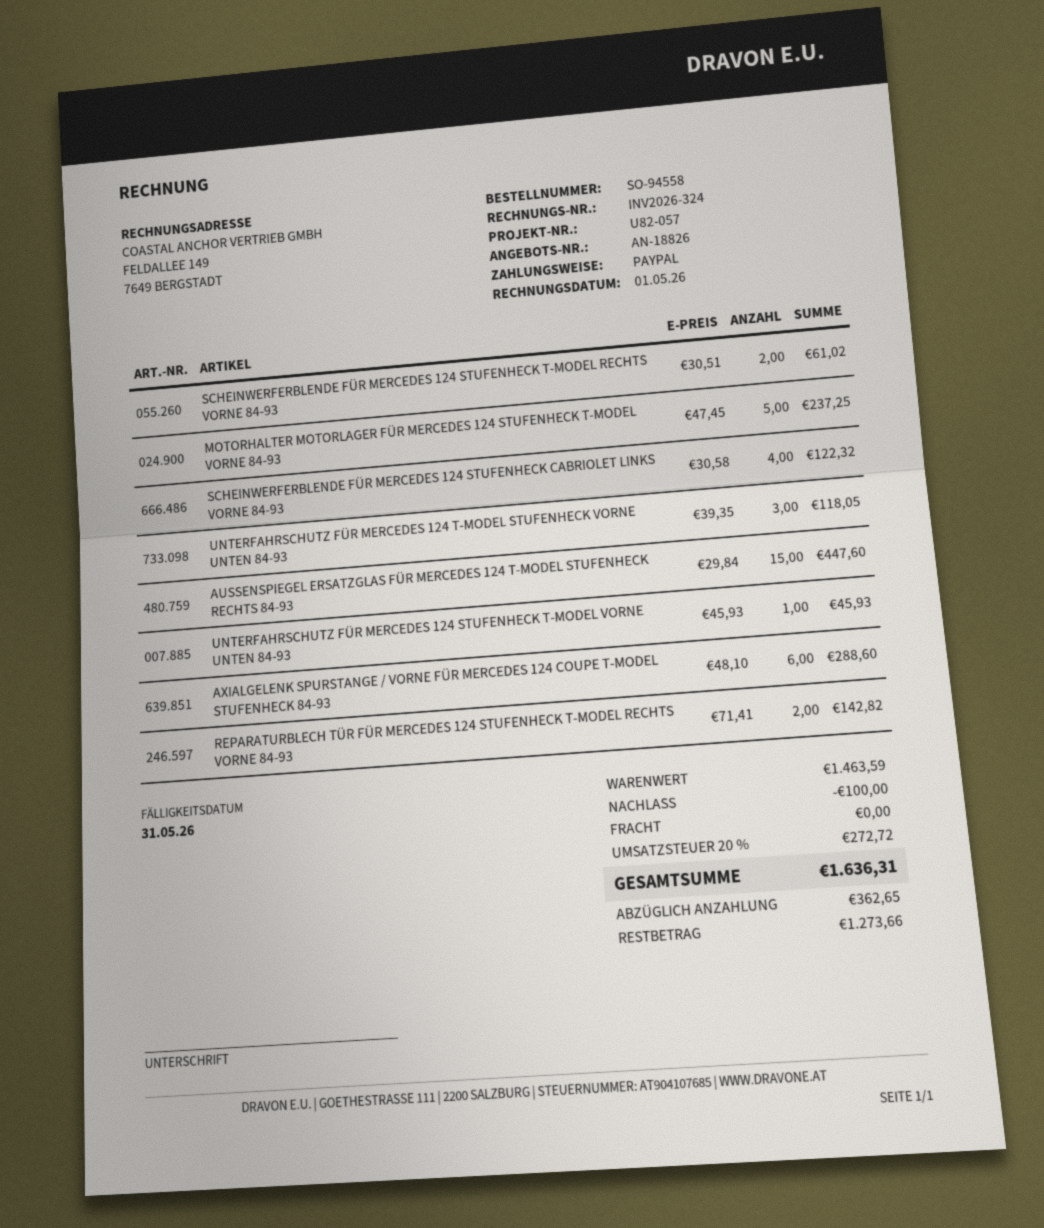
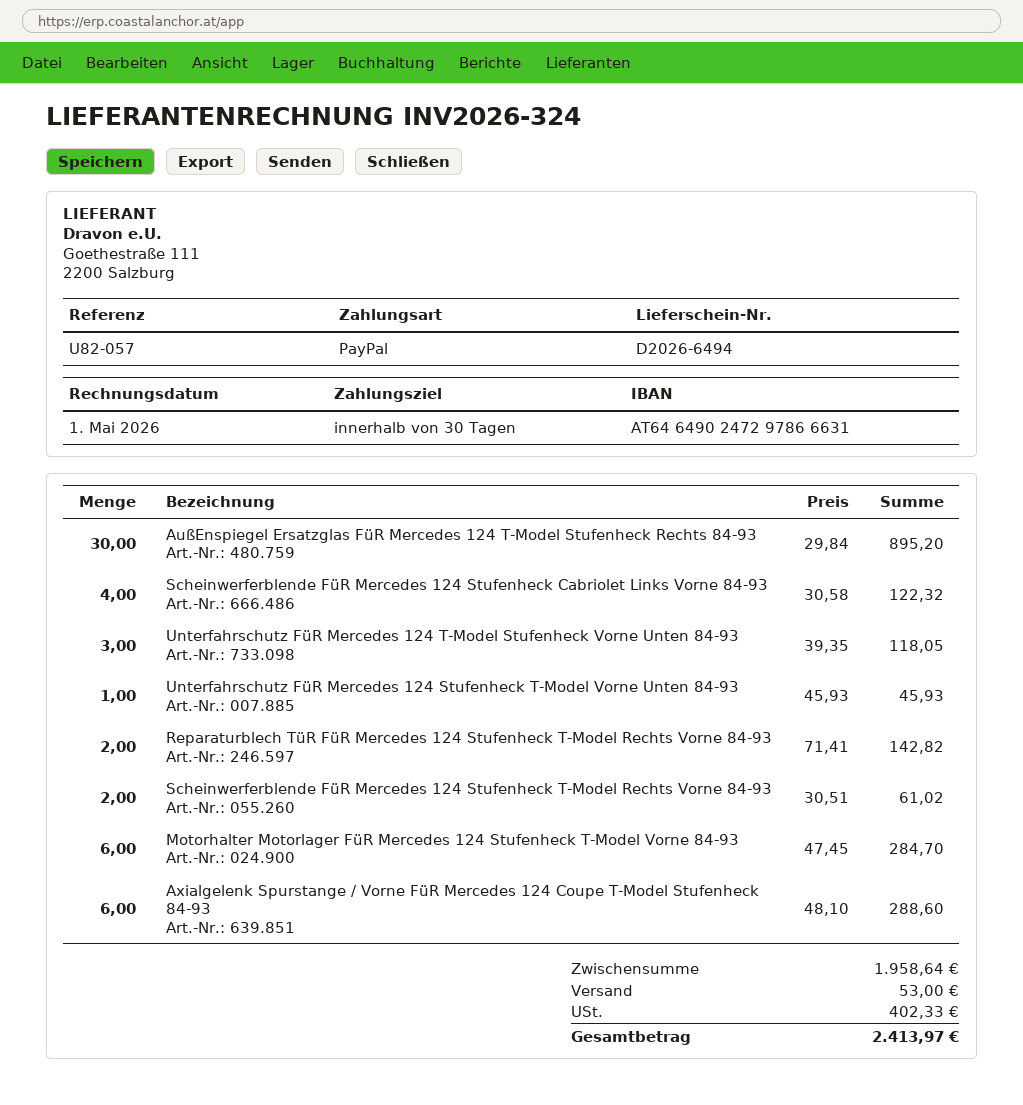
MOTORHALTER MOTORLAGER FÜR MERCEDES 124 STUFENHECK T-MODEL VORNE 84-93: 5 x 47.45 = 237.25 -> 6 x 47.45 = 284.70
AUSSENSPIEGEL ERSATZGLAS FÜR MERCEDES 124 T-MODEL STUFENHECK RECHTS 84-93: 15 x 29.84 = 447.60 -> 30 x 29.84 = 895.20
subtotal: 1463.59 -> 1958.64
discount: 100.00 -> none
shipping: 0.00 -> 53.00
tax: 272.72 -> 402.33
total: 1636.31 -> 2413.97

